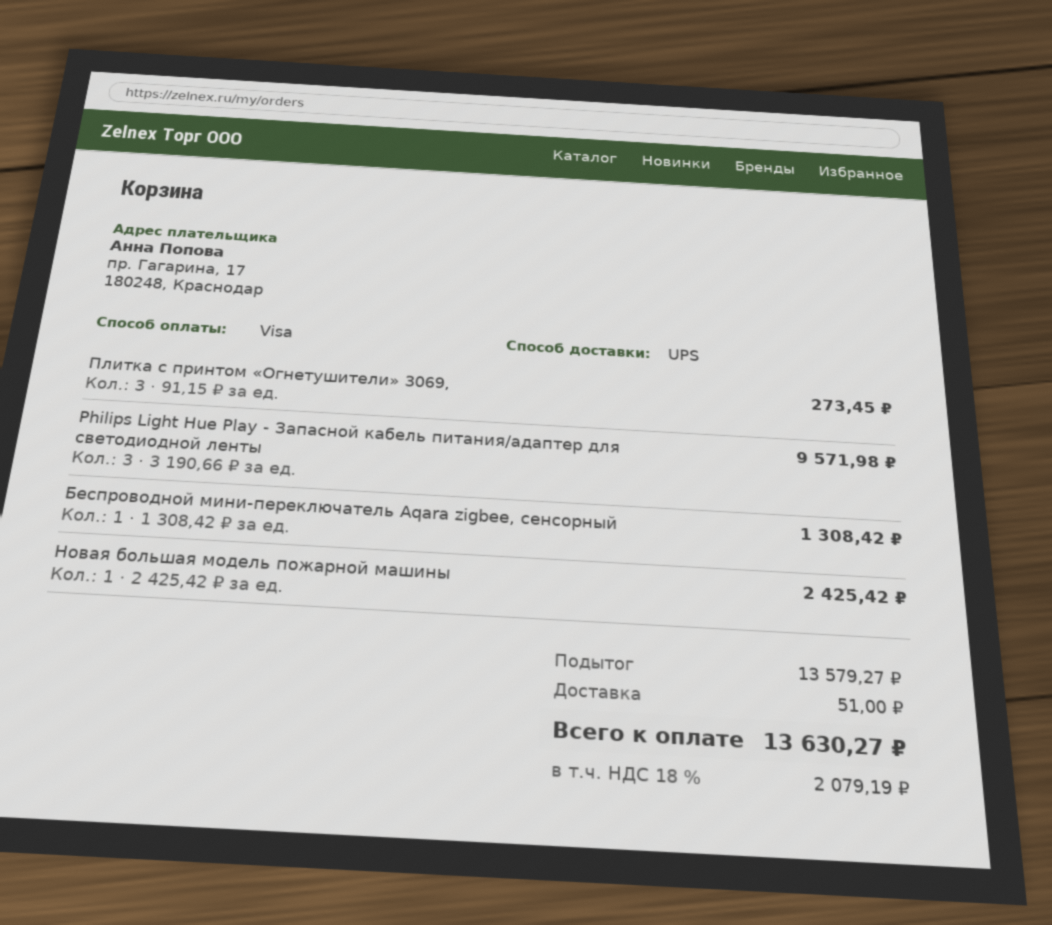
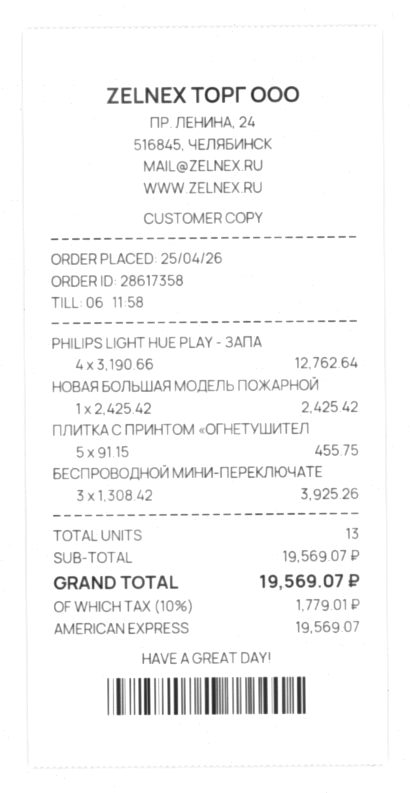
payment method: Visa -> American Express
Плитка с принтом «Огнетушители» 3069,: 3 x 91.15 = 273.45 -> 5 x 91.15 = 455.75
Philips Light Hue Play - Запасной кабель питания/адаптер для светодиодной ленты: 3 x 3190.66 = 9571.98 -> 4 x 3190.66 = 12762.64
Беспроводной мини-переключатель Aqara zigbee, сенсорный: 1 x 1308.42 = 1308.42 -> 3 x 1308.42 = 3925.26
subtotal: 13579.27 -> 19569.07
shipping: 51.00 -> none
tax: 18% = 2079.19 -> 10% = 1779.01
total: 13630.27 -> 19569.07

